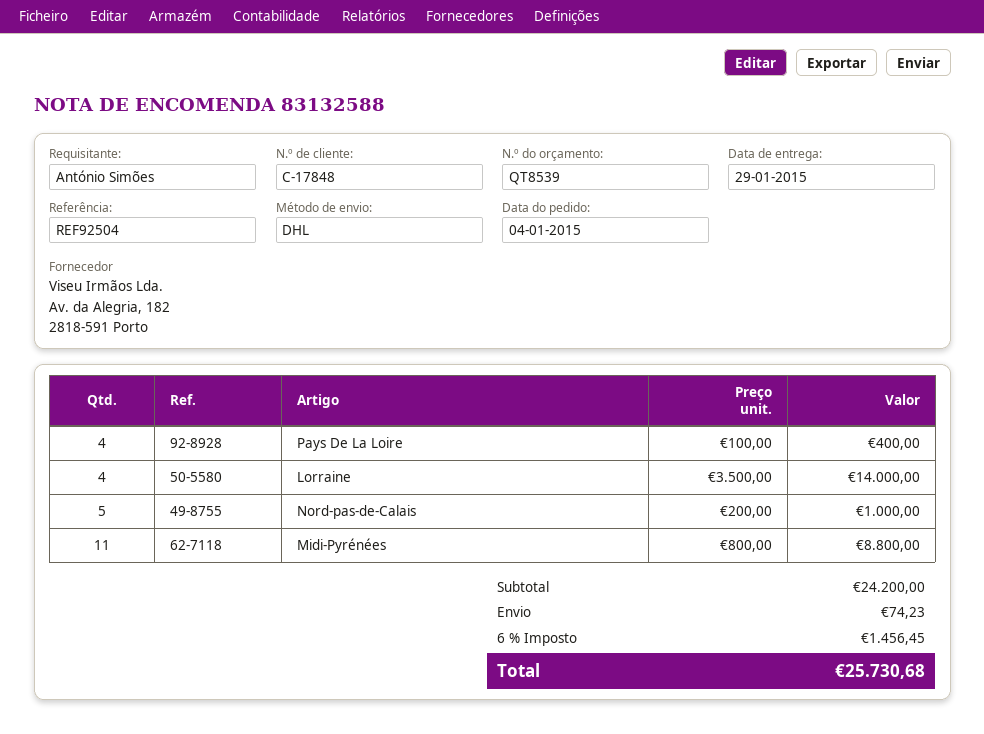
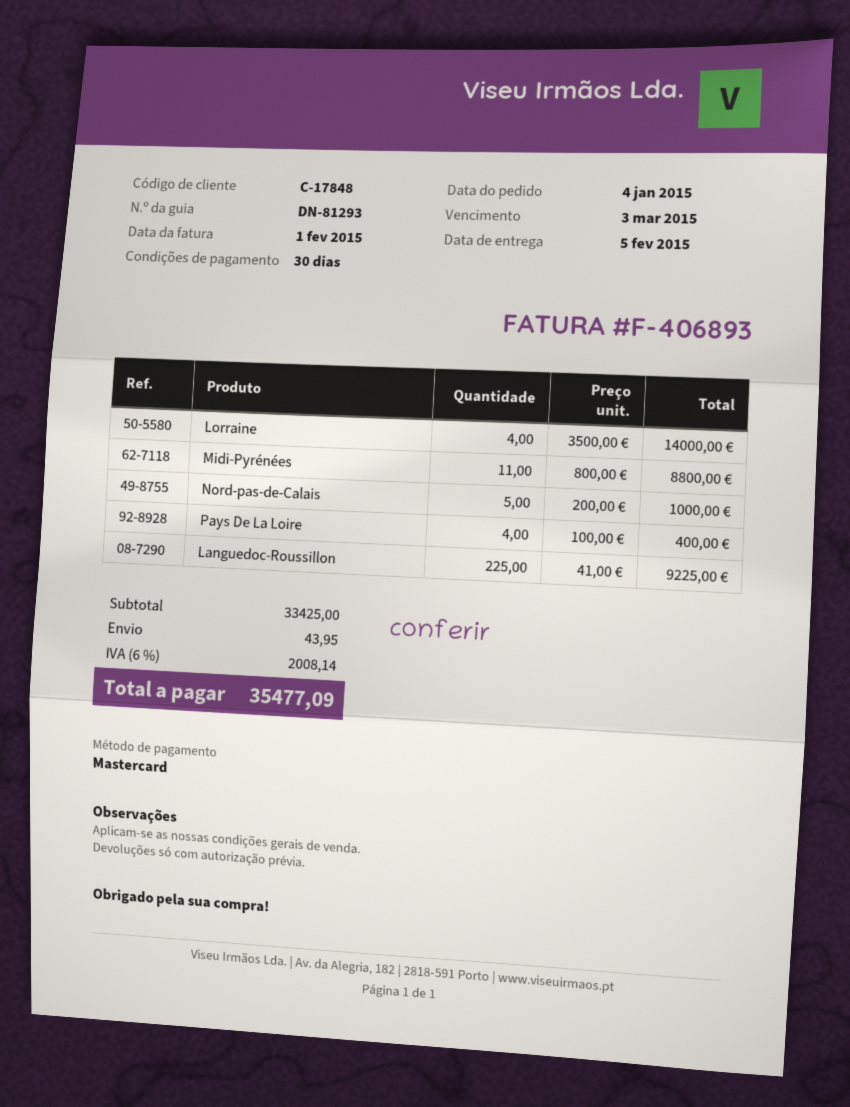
delivery date: 2015-01-29 -> 2015-02-05
Languedoc-Roussillon: none -> 225 x 41.00 = 9225.00
subtotal: 24200.00 -> 33425.00
shipping: 74.23 -> 43.95
tax: 6% = 1456.45 -> 6% = 2008.14
total: 25730.68 -> 35477.09

